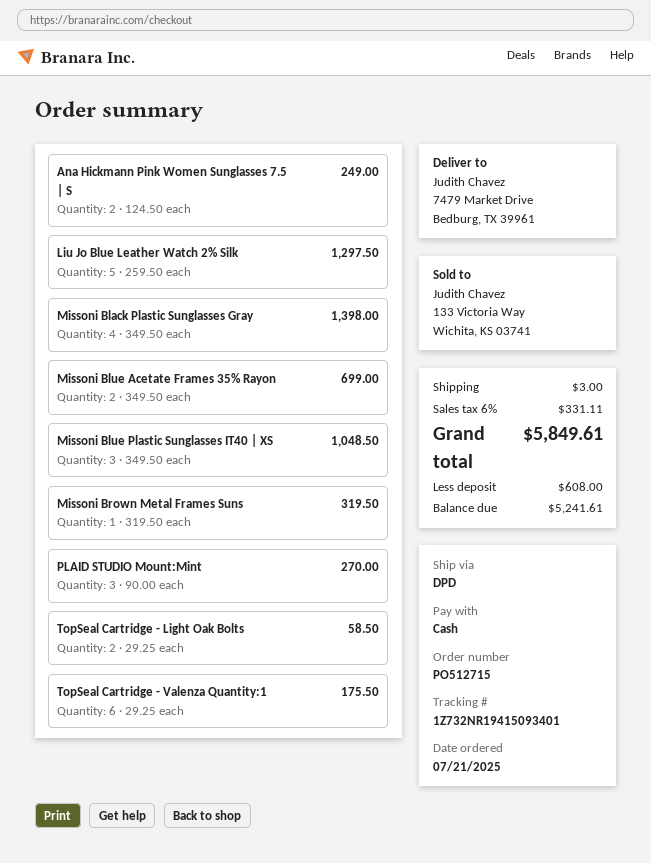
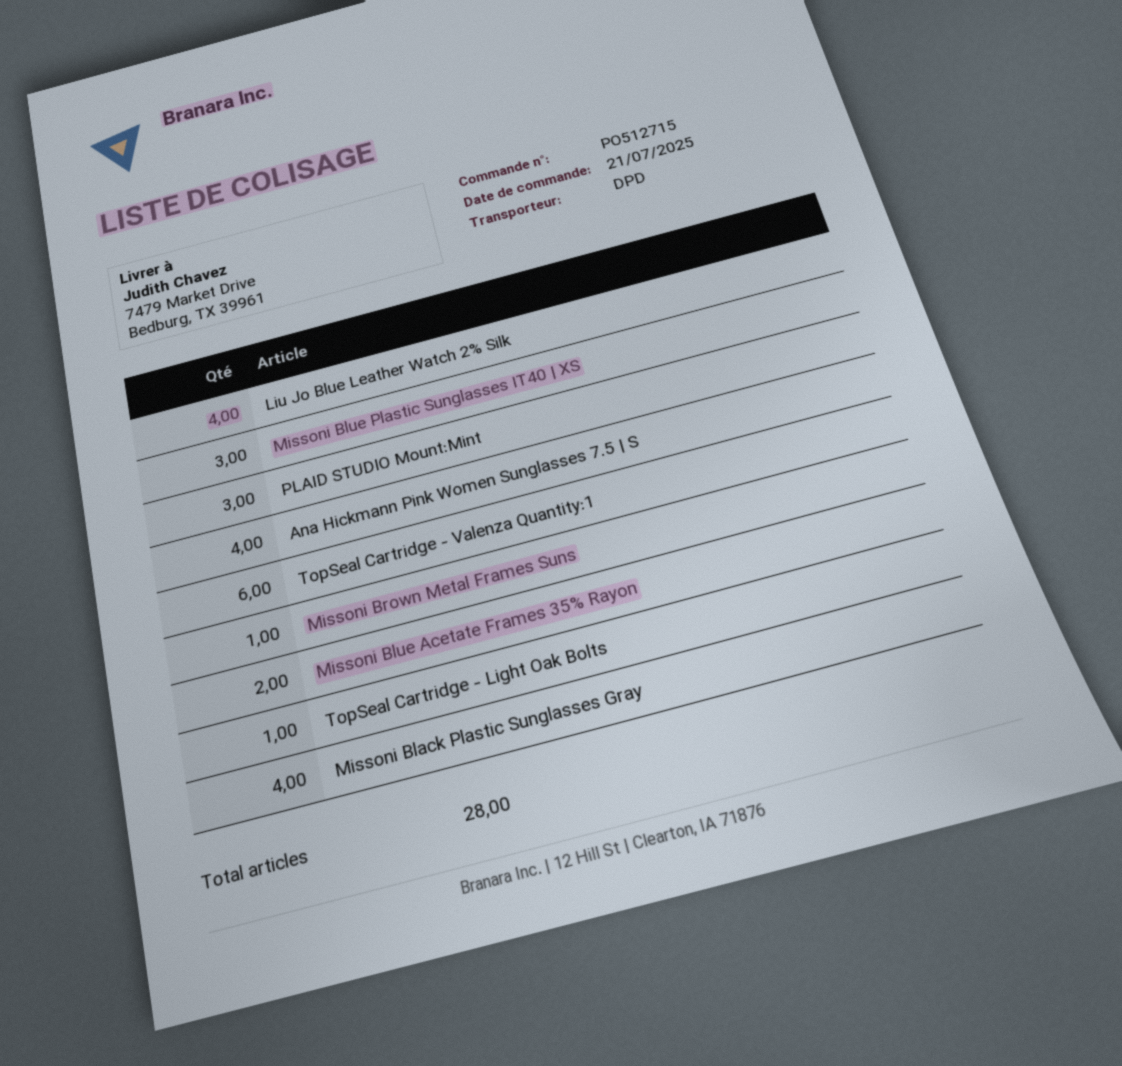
Ana Hickmann Pink Women Sunglasses 7.5 | S: 2 -> 4
Liu Jo Blue Leather Watch 2% Silk: 5 -> 4
TopSeal Cartridge - Light Oak Bolts: 2 -> 1

